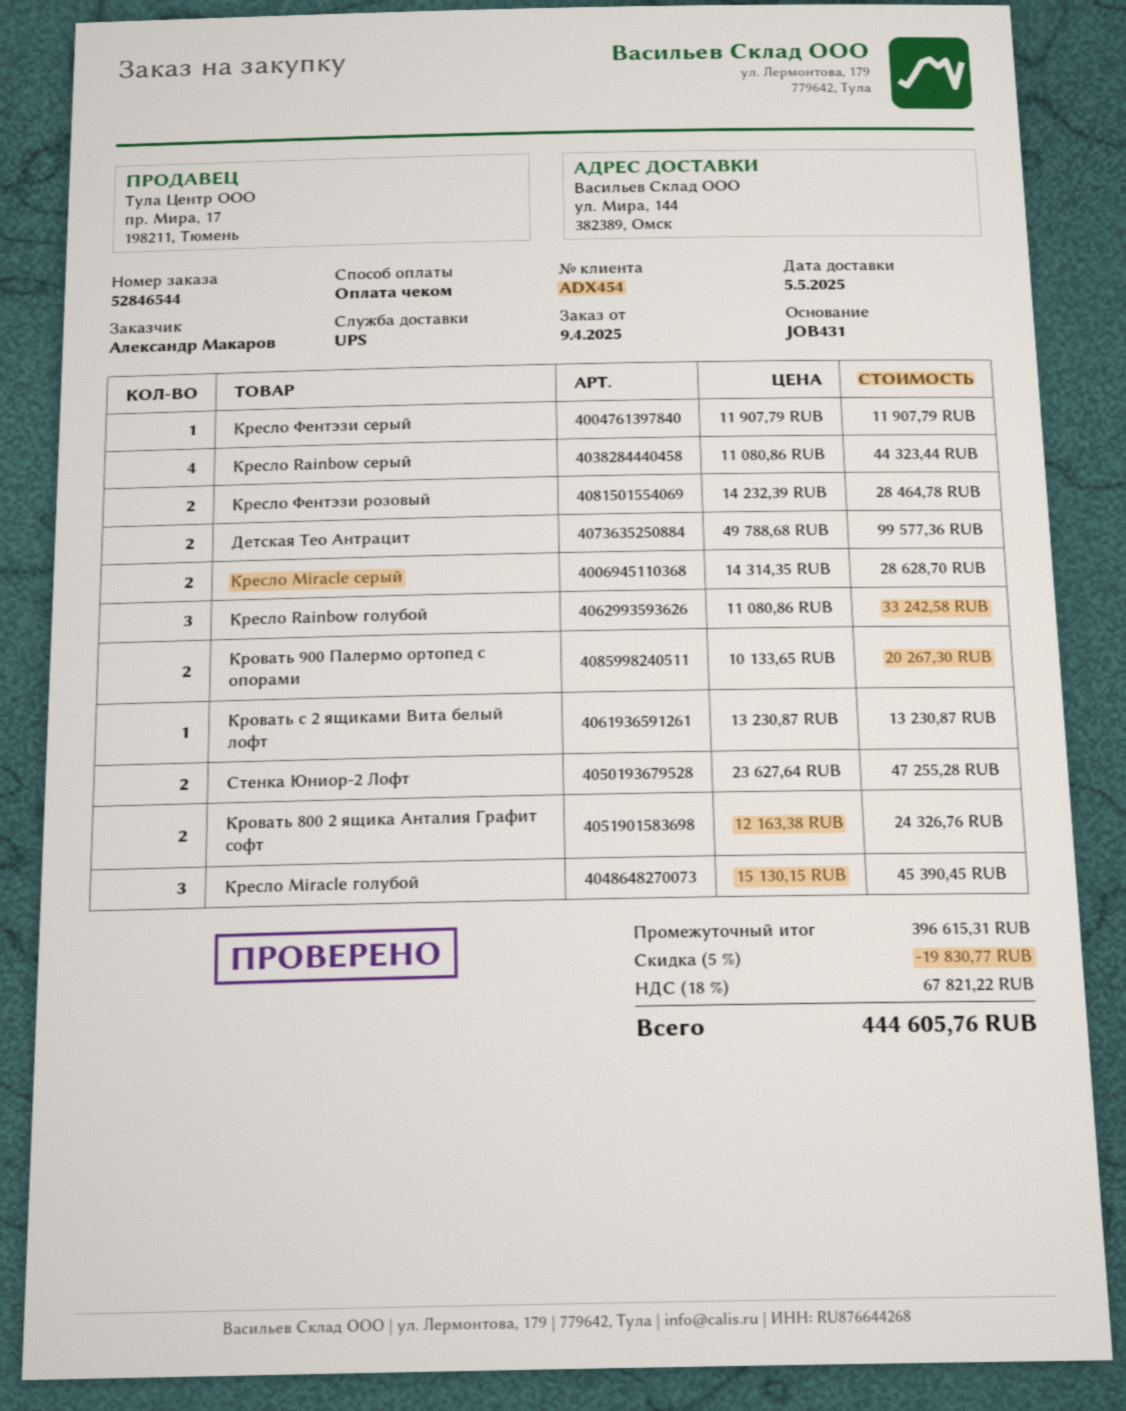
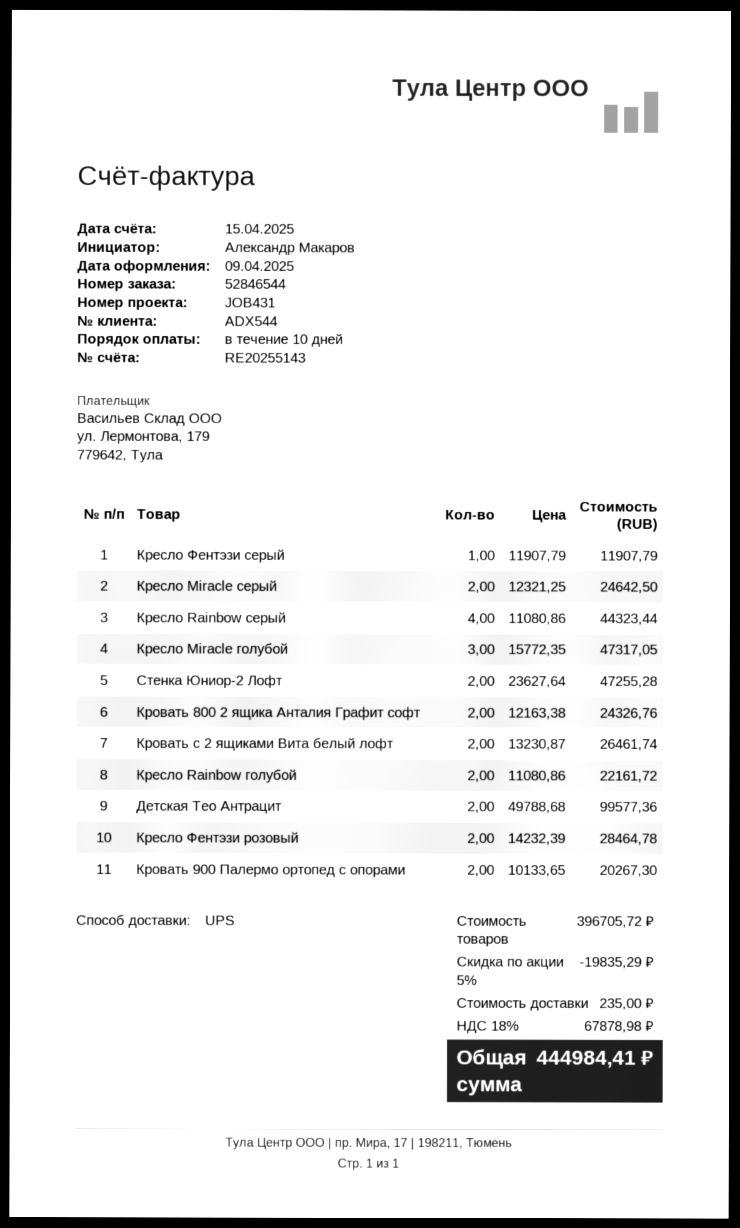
customer number: ADX454 -> ADX544
Кресло Miracle серый: 2 x 14314.35 = 28628.70 -> 2 x 12321.25 = 24642.50
Кресло Rainbow голубой: 3 x 11080.86 = 33242.58 -> 2 x 11080.86 = 22161.72
Кровать с 2 ящиками Вита белый лофт: 1 x 13230.87 = 13230.87 -> 2 x 13230.87 = 26461.74
Кресло Miracle голубой: 3 x 15130.15 = 45390.45 -> 3 x 15772.35 = 47317.05
subtotal: 396615.31 -> 396705.72
discount: 5% = 19830.77 -> 5% = 19835.29
shipping: none -> 235.00
tax: 18% = 67821.22 -> 18% = 67878.98
total: 444605.76 -> 444984.41

